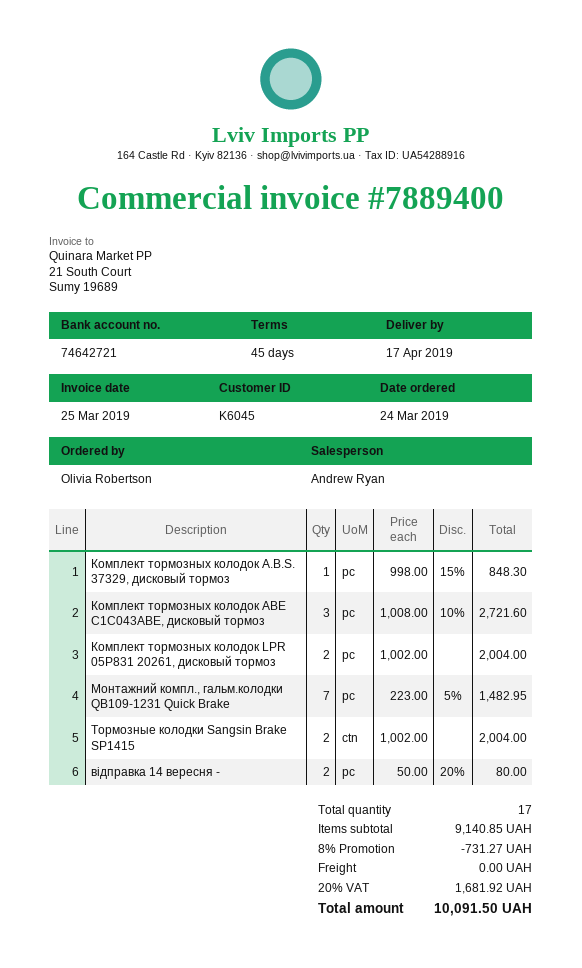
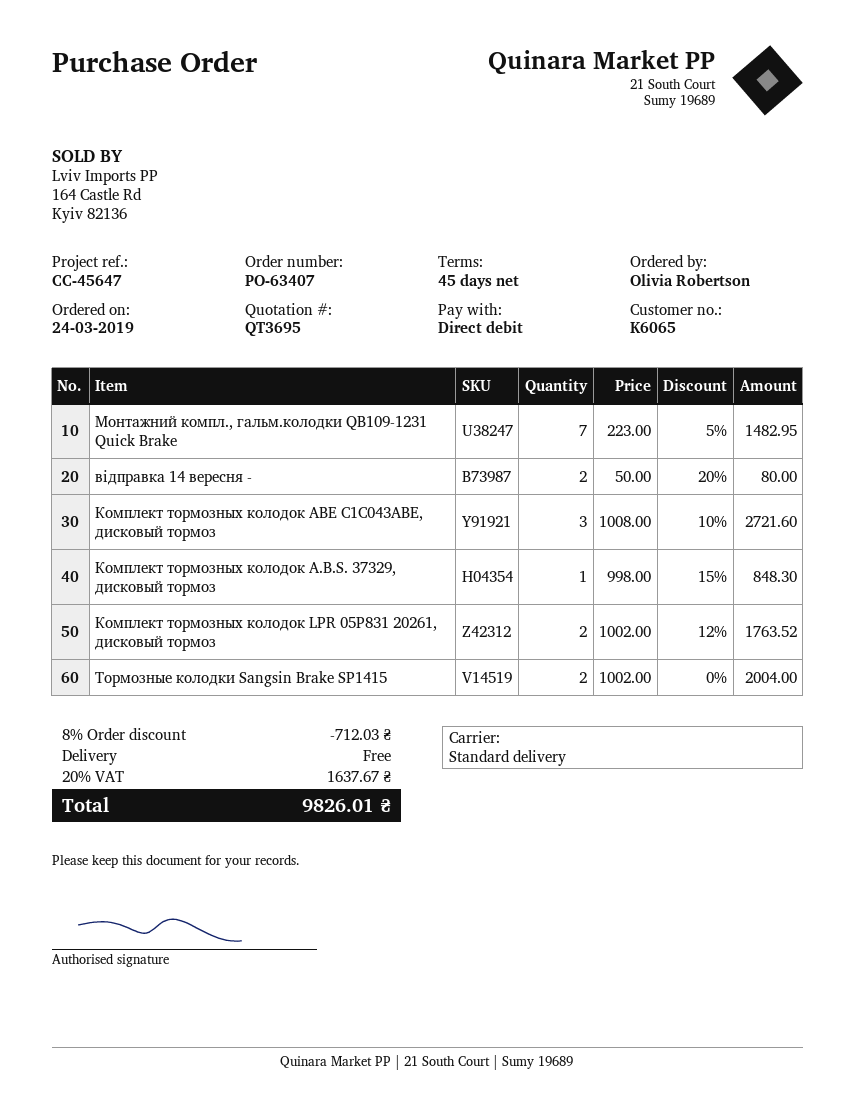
customer number: K6045 -> K6065
Комплект тормозных колодок LPR 05P831 20261, дисковый тормоз: 2 x 1002.00 = 2004.00 -> 2 x 1002.00 - 12% = 1763.52
discount: 8% = 731.27 -> 8% = 712.03
tax: 20% = 1681.92 -> 20% = 1637.67
total: 10091.50 -> 9826.01

